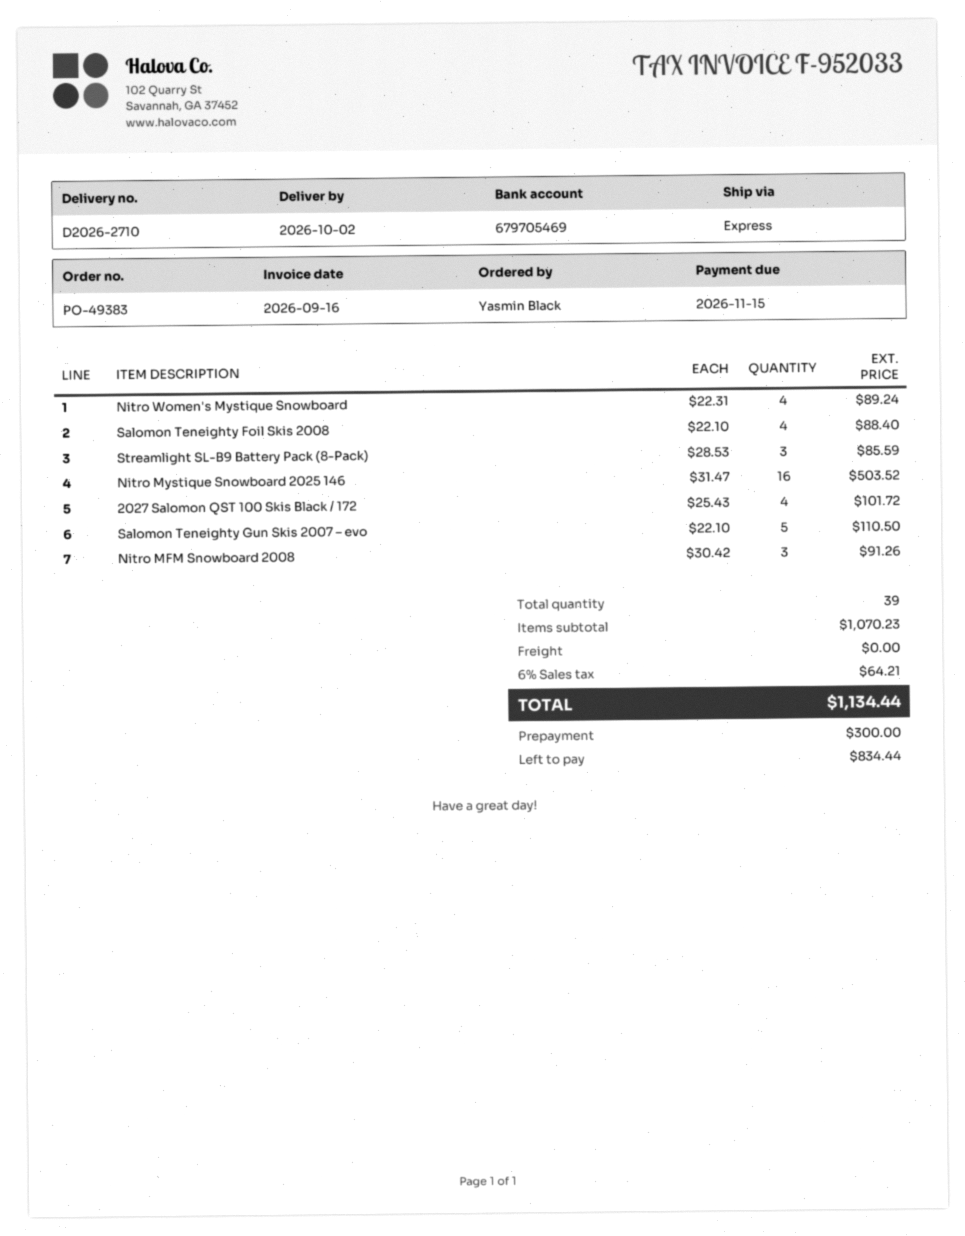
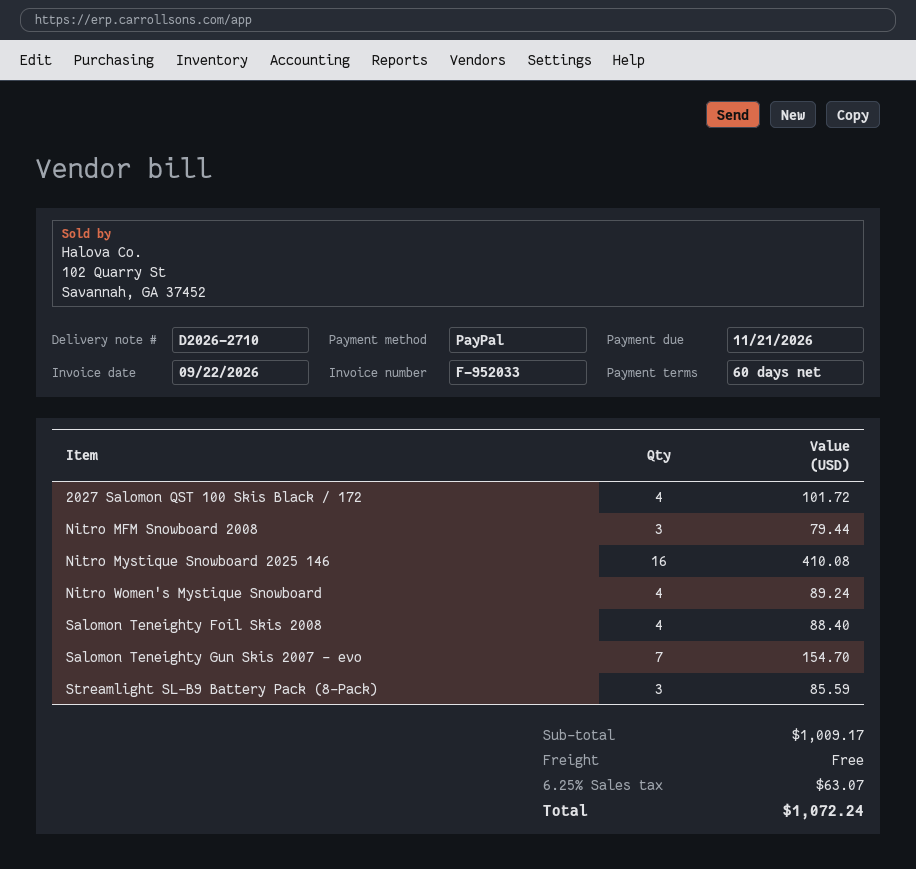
invoice date: 2026-09-16 -> 2026-09-22
due date: 2026-11-15 -> 2026-11-21
Nitro Mystique Snowboard 2025 146: 16 for 503.52 -> 16 for 410.08
Salomon Teneighty Gun Skis 2007 – evo: 5 for 110.50 -> 7 for 154.70
Nitro MFM Snowboard 2008: 3 for 91.26 -> 3 for 79.44
subtotal: 1070.23 -> 1009.17
tax: 6% = 64.21 -> 6.25% = 63.07
total: 1134.44 -> 1072.24

